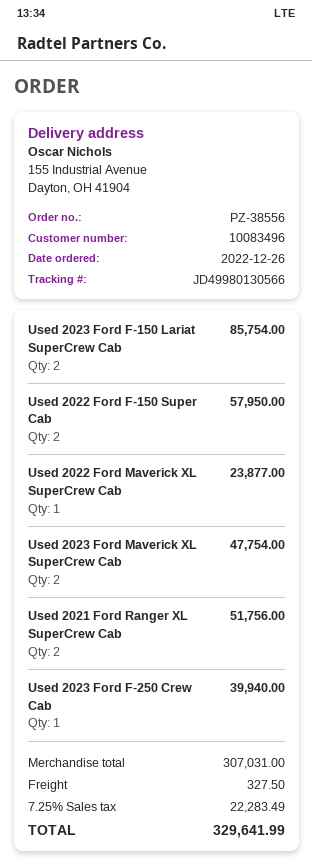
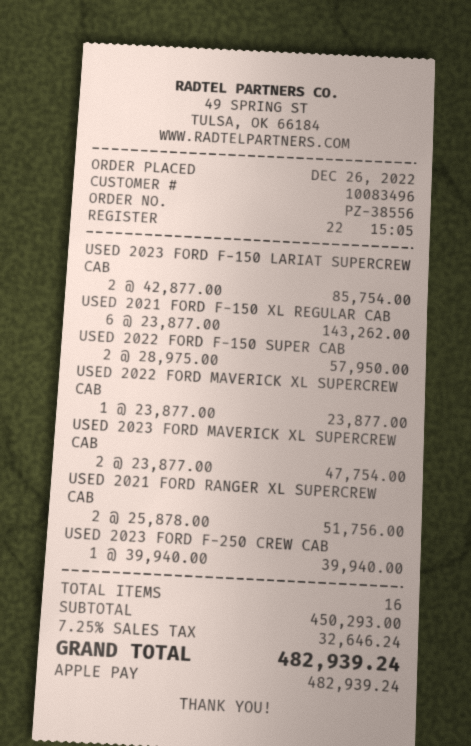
USED 2021 FORD F-150 XL REGULAR CAB: none -> 6 for 143262.00
subtotal: 307031.00 -> 450293.00
shipping: 327.50 -> none
tax: 7.25% = 22283.49 -> 7.25% = 32646.24
total: 329641.99 -> 482939.24

